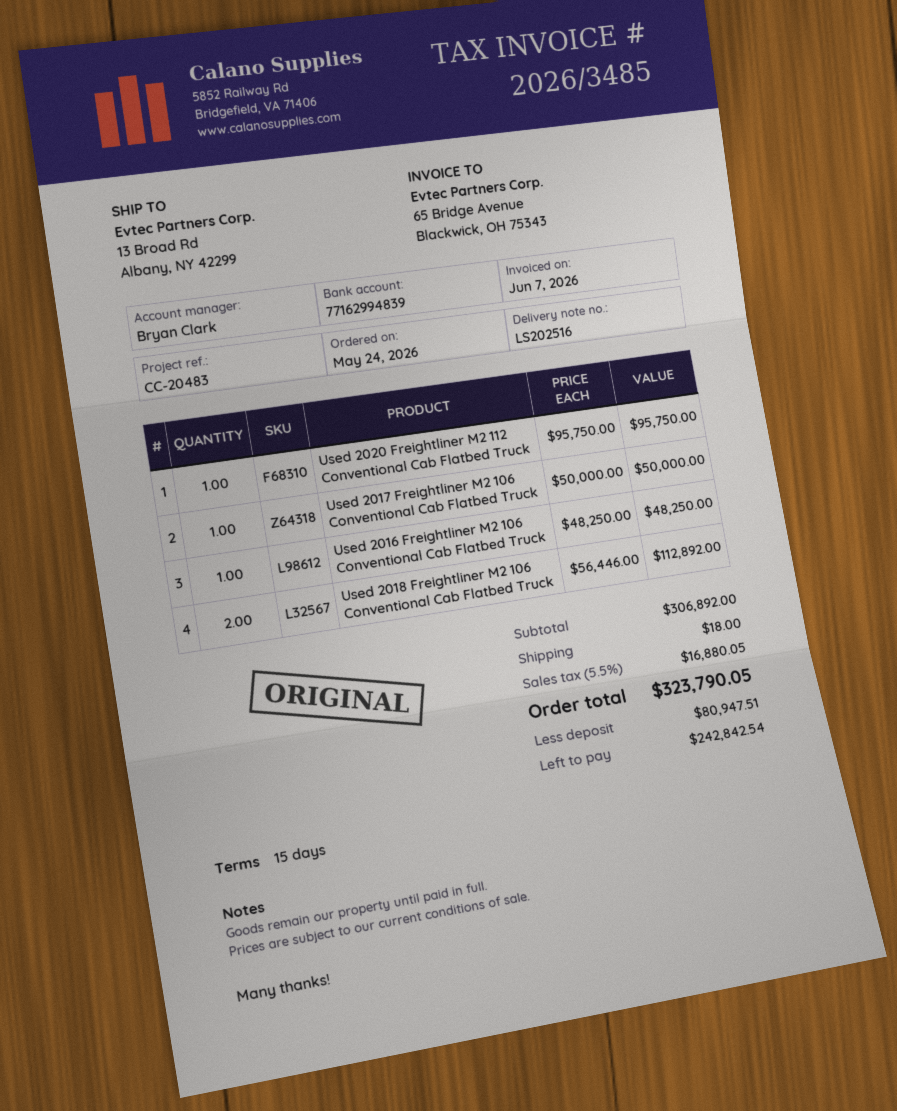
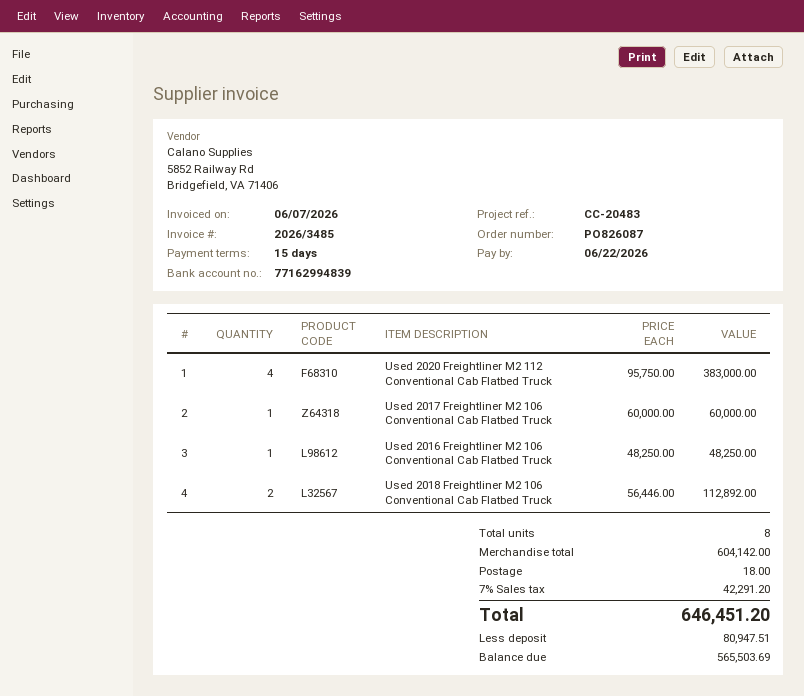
Used 2020 Freightliner M2 112 Conventional Cab Flatbed Truck: 1 x 95750.00 = 95750.00 -> 4 x 95750.00 = 383000.00
Used 2017 Freightliner M2 106 Conventional Cab Flatbed Truck: 1 x 50000.00 = 50000.00 -> 1 x 60000.00 = 60000.00
subtotal: 306892.00 -> 604142.00
tax: 5.5% = 16880.05 -> 7% = 42291.20
total: 323790.05 -> 646451.20
balance: 242842.54 -> 565503.69

